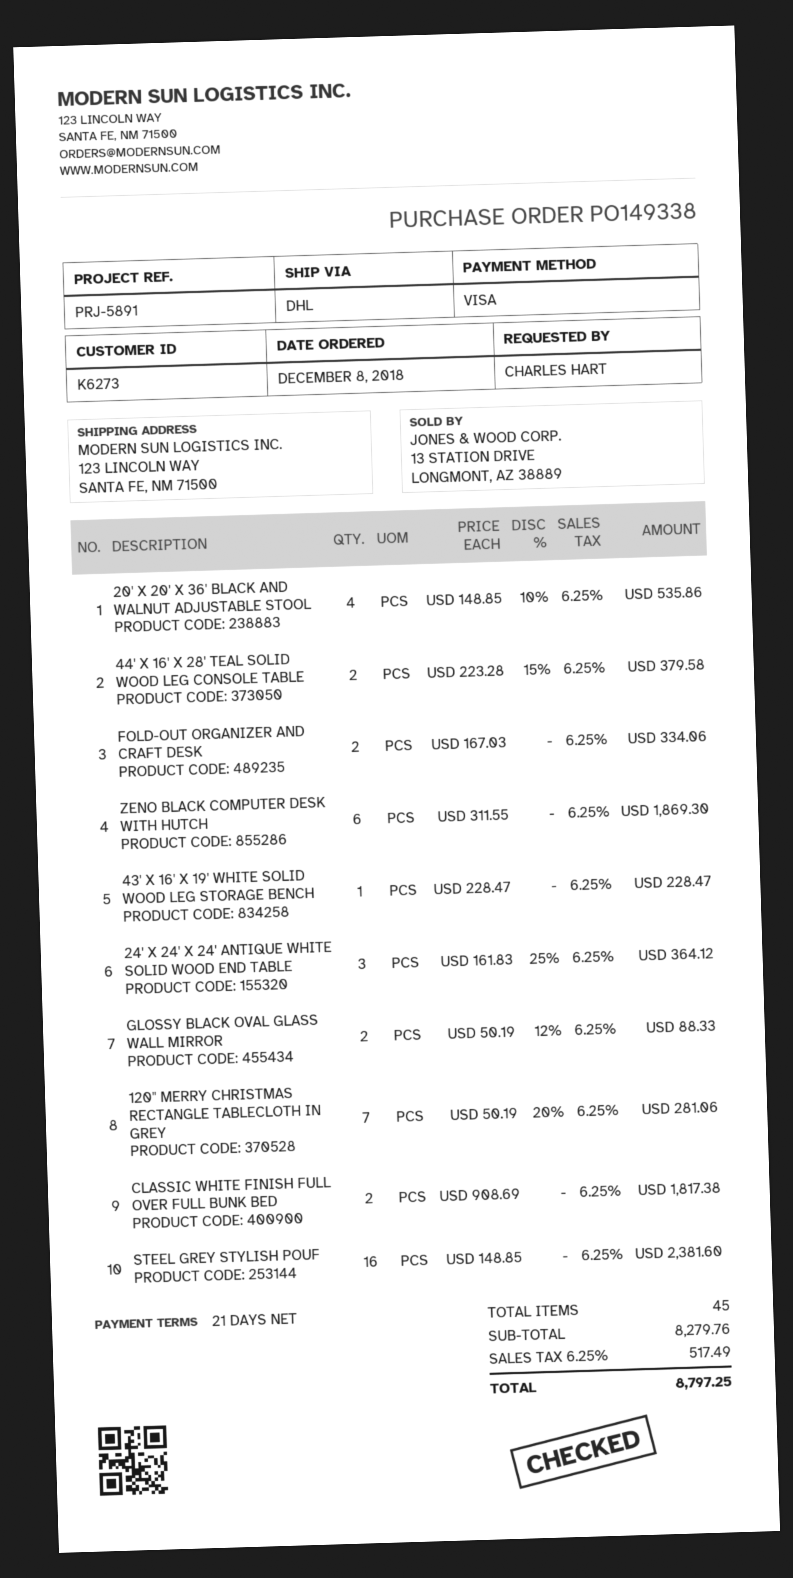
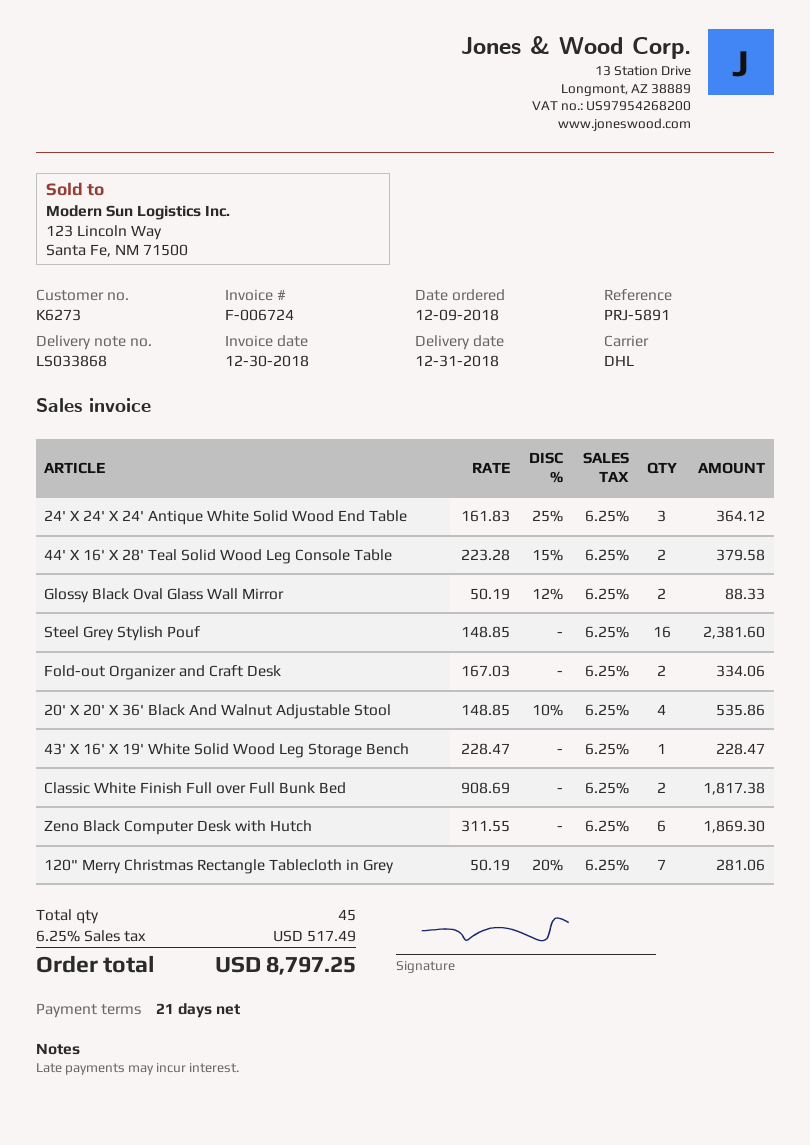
order date: 2018-12-08 -> 2018-12-09

